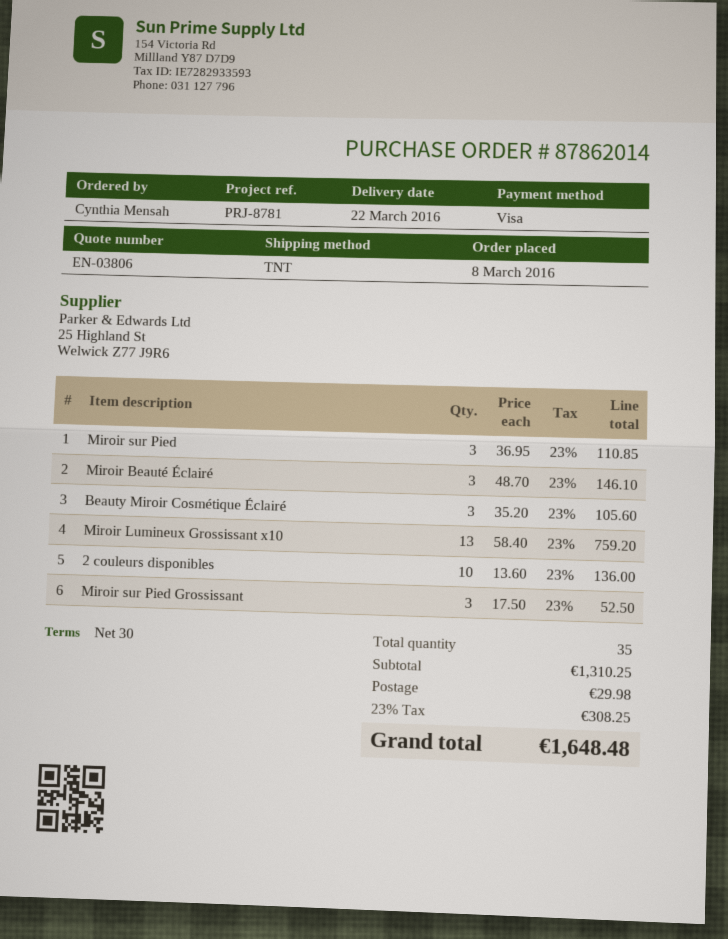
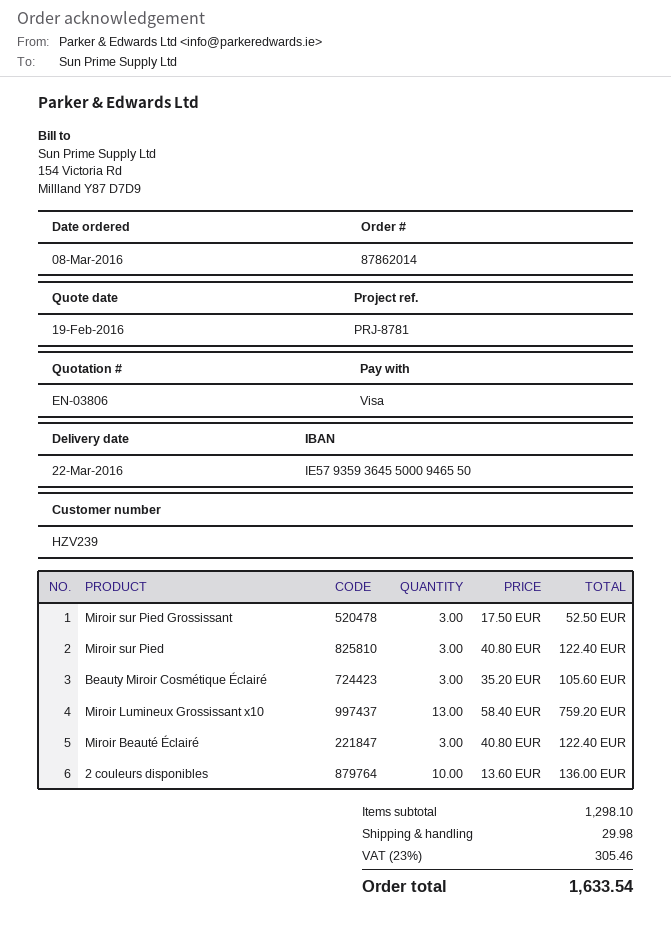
Miroir sur Pied: 3 x 36.95 = 110.85 -> 3 x 40.80 = 122.40
Miroir Beauté Éclairé: 3 x 48.70 = 146.10 -> 3 x 40.80 = 122.40
subtotal: 1310.25 -> 1298.10
tax: 23% = 308.25 -> 23% = 305.46
total: 1648.48 -> 1633.54

